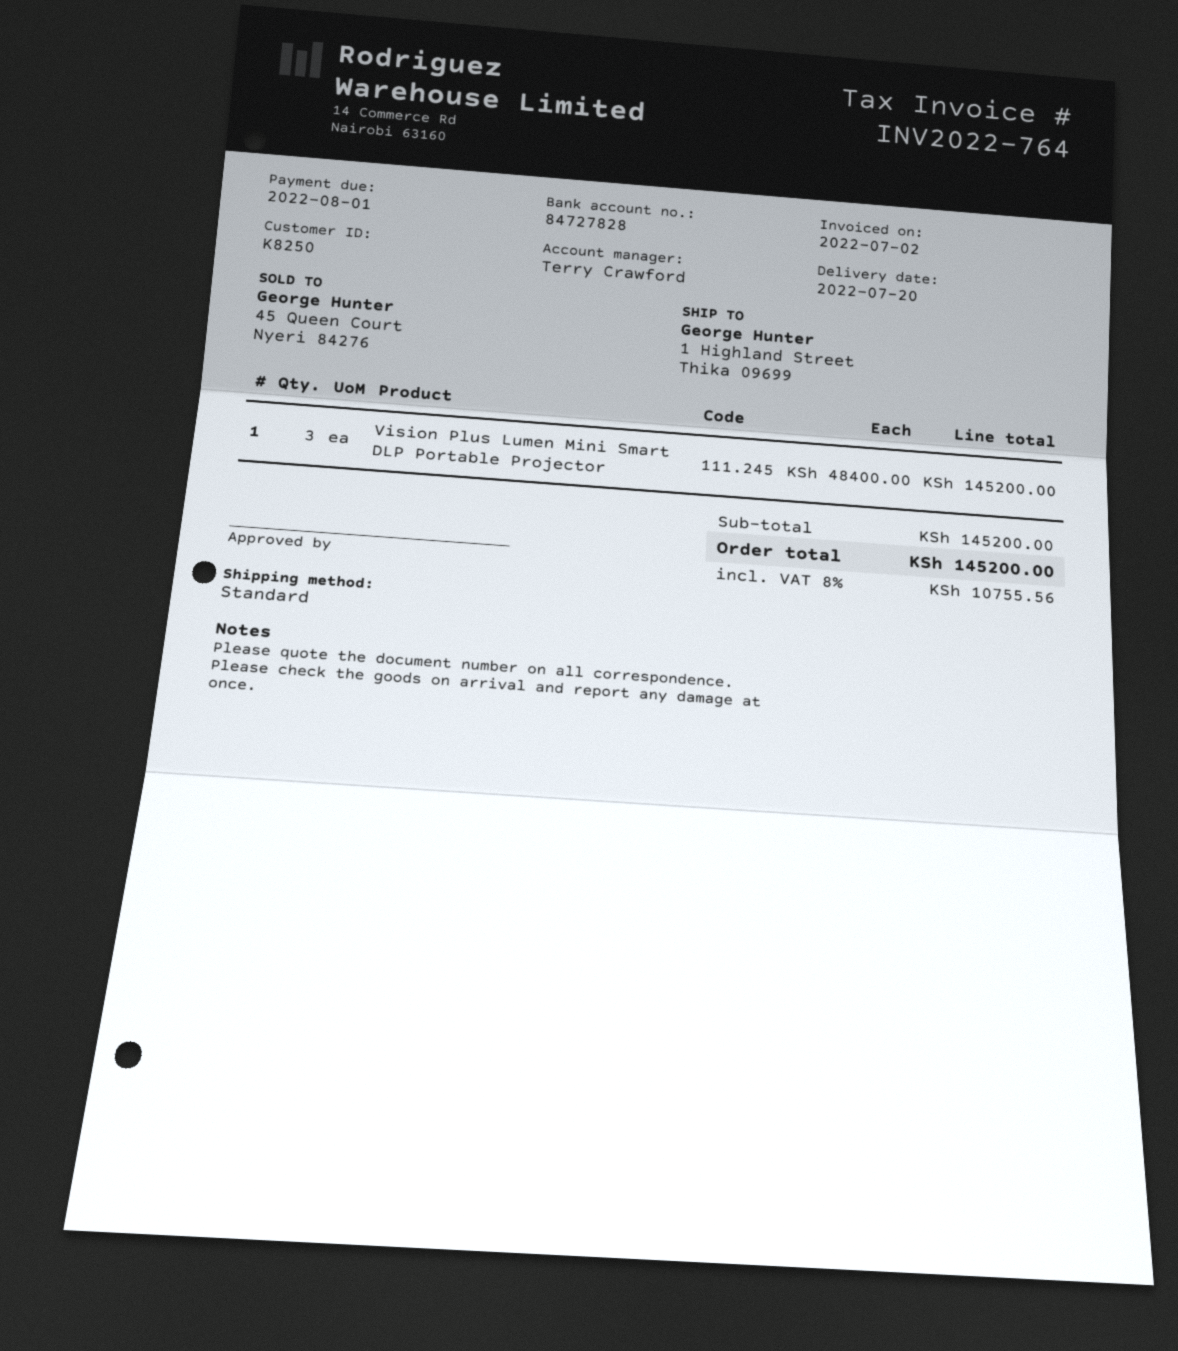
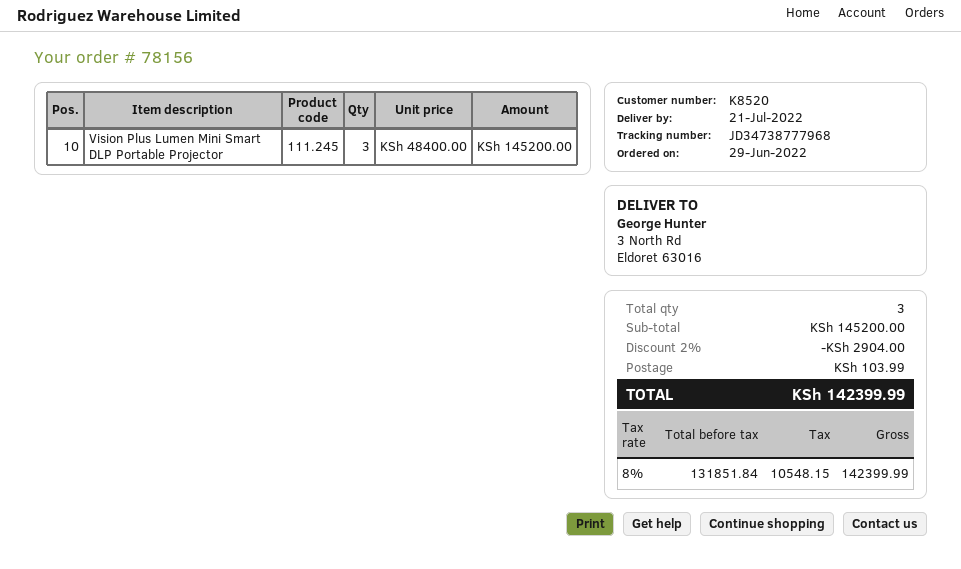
delivery date: 2022-07-20 -> 2022-07-21
customer number: K8250 -> K8520
ship to: 1 Highland Street, Thika 09699 -> 3 North Rd, Eldoret 63016
discount: none -> 2% = 2904.00
shipping: none -> 103.99
tax: 8% = 10755.56 -> 8% = 10548.15
total: 145200.00 -> 142399.99

